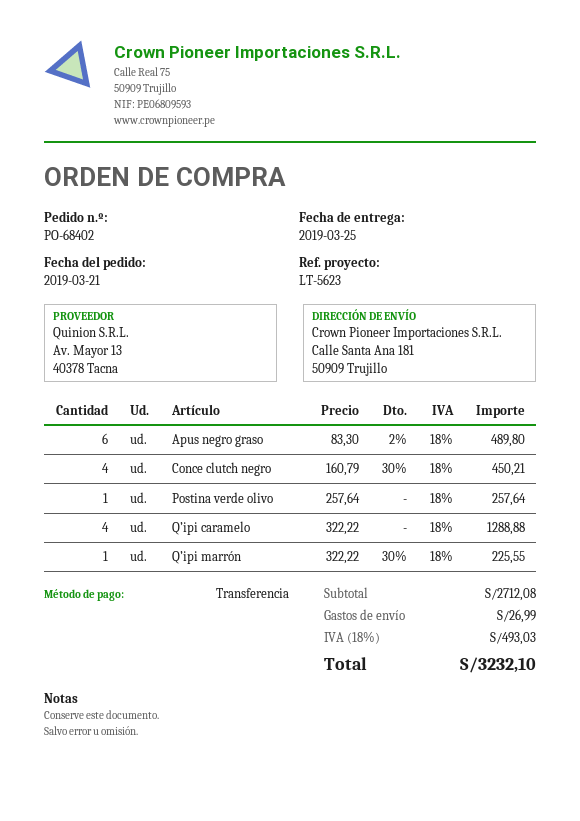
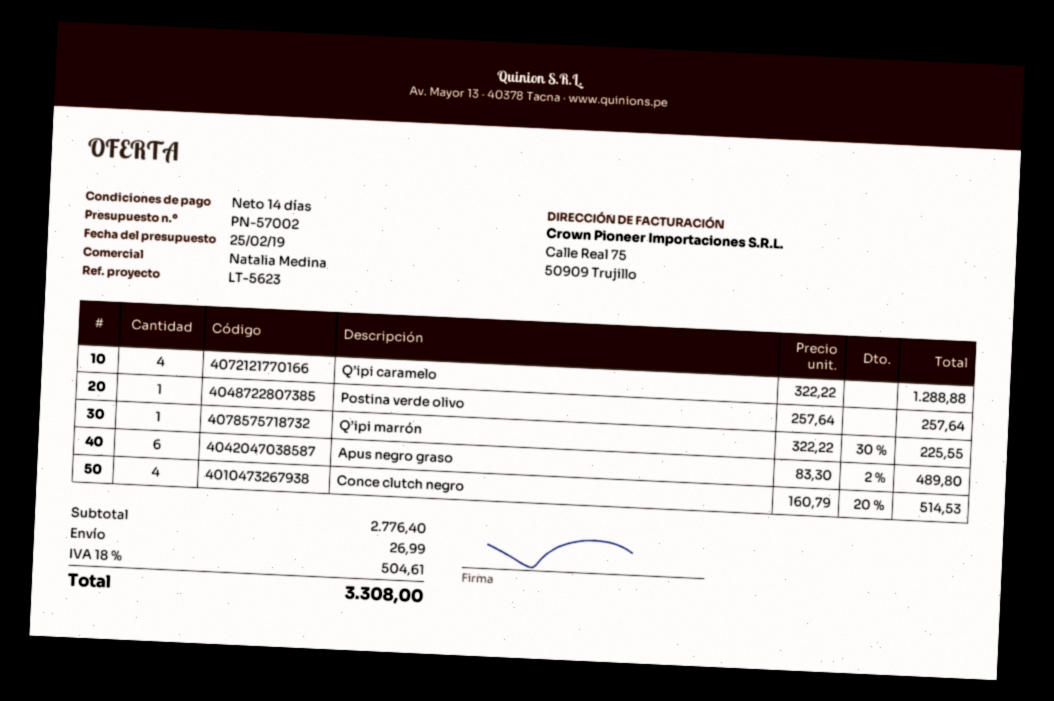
Conce clutch negro: 4 x 160.79 - 30% = 450.21 -> 4 x 160.79 - 20% = 514.53
subtotal: 2712.08 -> 2776.40
tax: 18% = 493.03 -> 18% = 504.61
total: 3232.10 -> 3308.00

